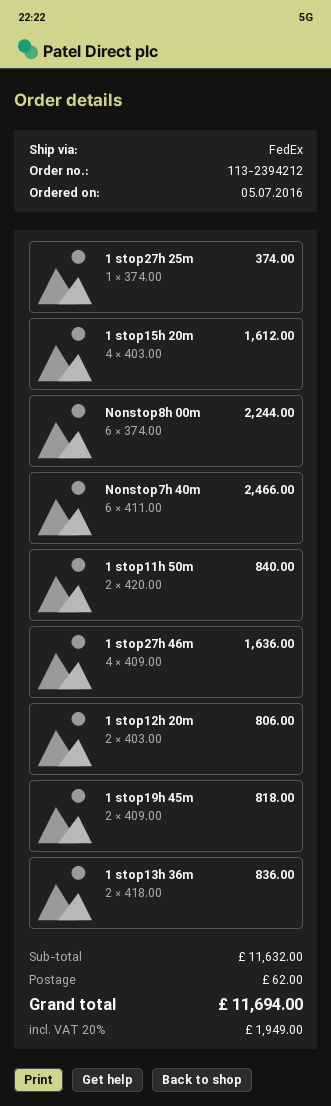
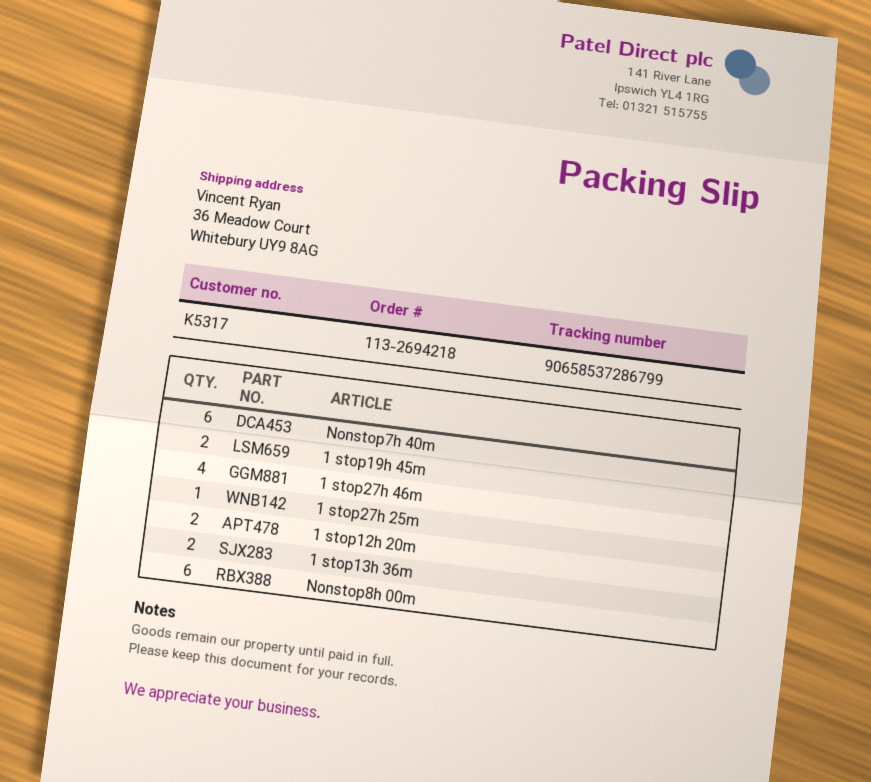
order number: 113-2394212 -> 113-2694218
1 stop15h 20m: 4 -> none
1 stop11h 50m: 2 -> none

